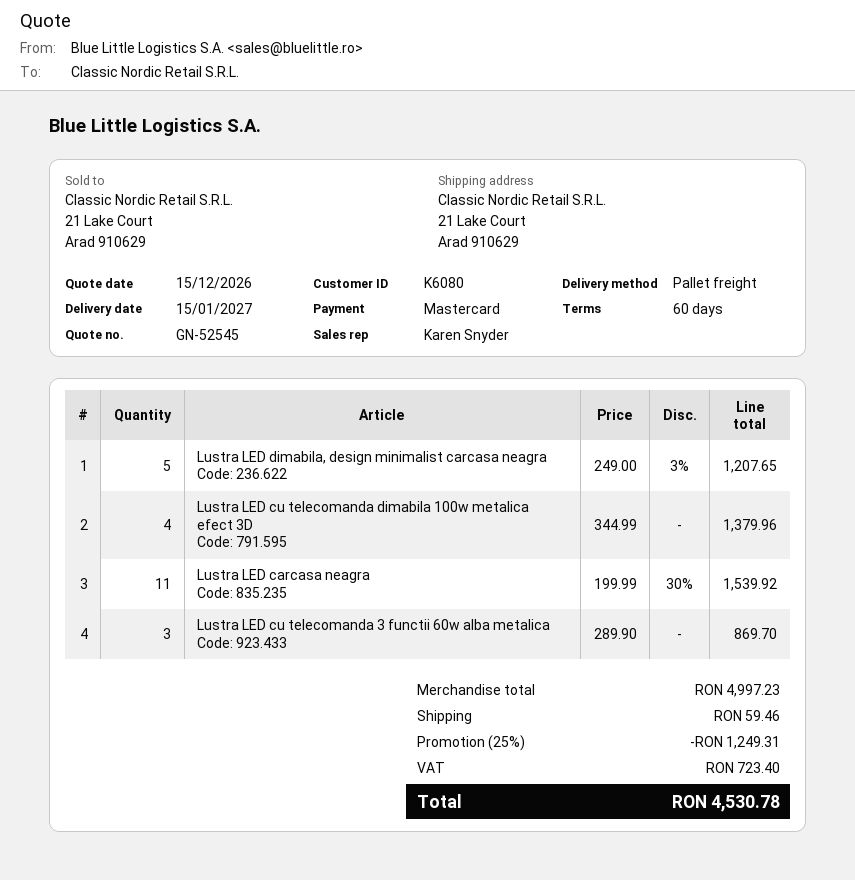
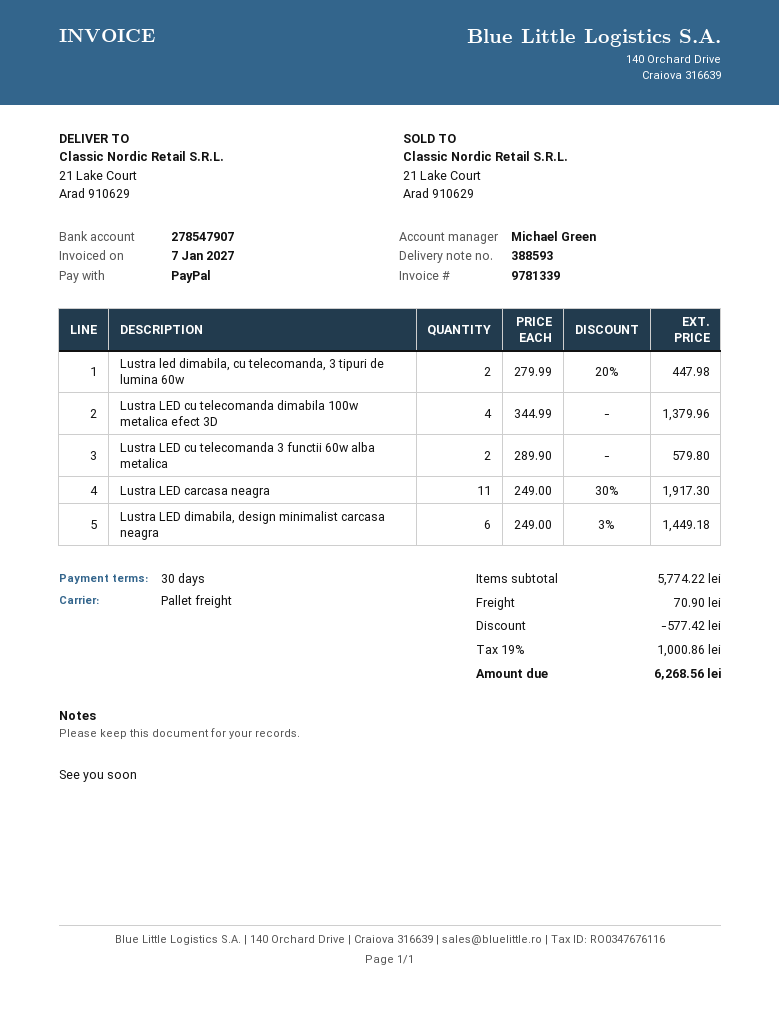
payment terms: 60 days -> 30 days
sales rep: Karen Snyder -> Michael Green
payment method: Mastercard -> PayPal
Lustra LED dimabila, design minimalist carcasa neagra: 5 x 249.00 - 3% = 1207.65 -> 6 x 249.00 - 3% = 1449.18
Lustra LED carcasa neagra: 11 x 199.99 - 30% = 1539.92 -> 11 x 249.00 - 30% = 1917.30
Lustra LED cu telecomanda 3 functii 60w alba metalica: 3 x 289.90 = 869.70 -> 2 x 289.90 = 579.80
Lustra led dimabila, cu telecomanda, 3 tipuri de lumina 60w: none -> 2 x 279.99 - 20% = 447.98
subtotal: 4997.23 -> 5774.22
discount: 1249.31 -> 577.42
shipping: 59.46 -> 70.90
tax: 723.40 -> 1000.86
total: 4530.78 -> 6268.56

